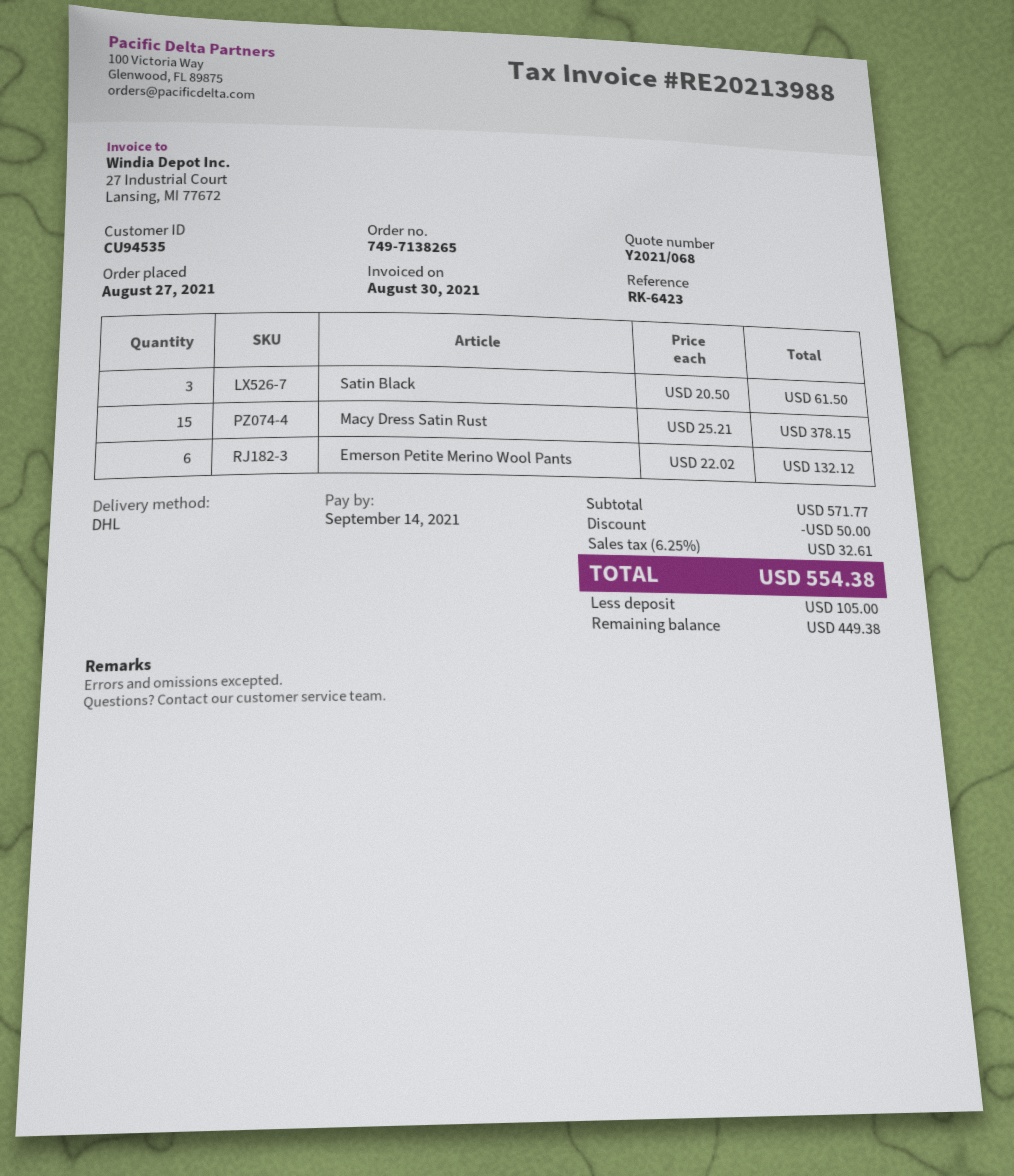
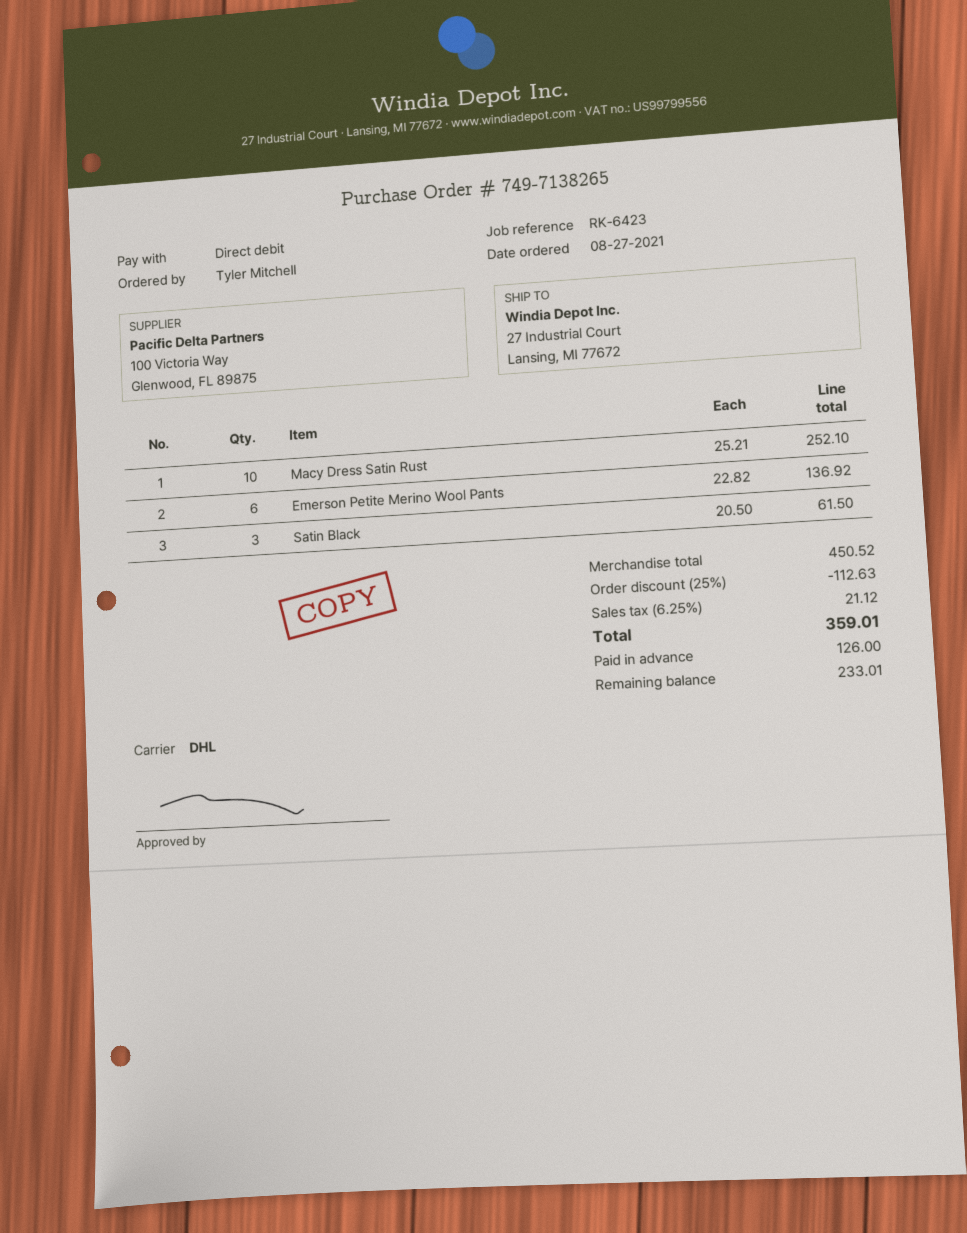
Macy Dress Satin Rust: 15 x 25.21 = 378.15 -> 10 x 25.21 = 252.10
Emerson Petite Merino Wool Pants: 6 x 22.02 = 132.12 -> 6 x 22.82 = 136.92
subtotal: 571.77 -> 450.52
discount: 50.00 -> 112.63
tax: 6.25% = 32.61 -> 6.25% = 21.12
total: 554.38 -> 359.01
deposit: 105.00 -> 126.00
balance: 449.38 -> 233.01

